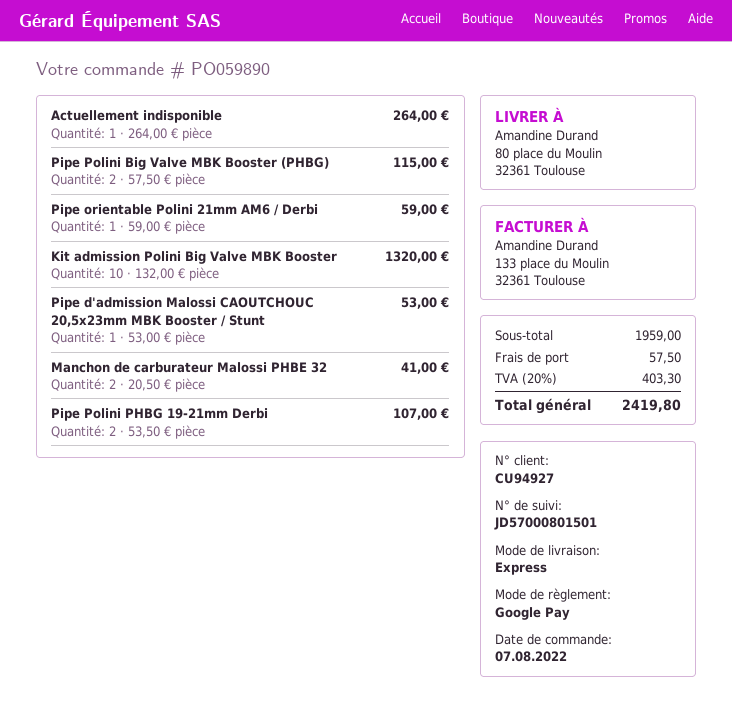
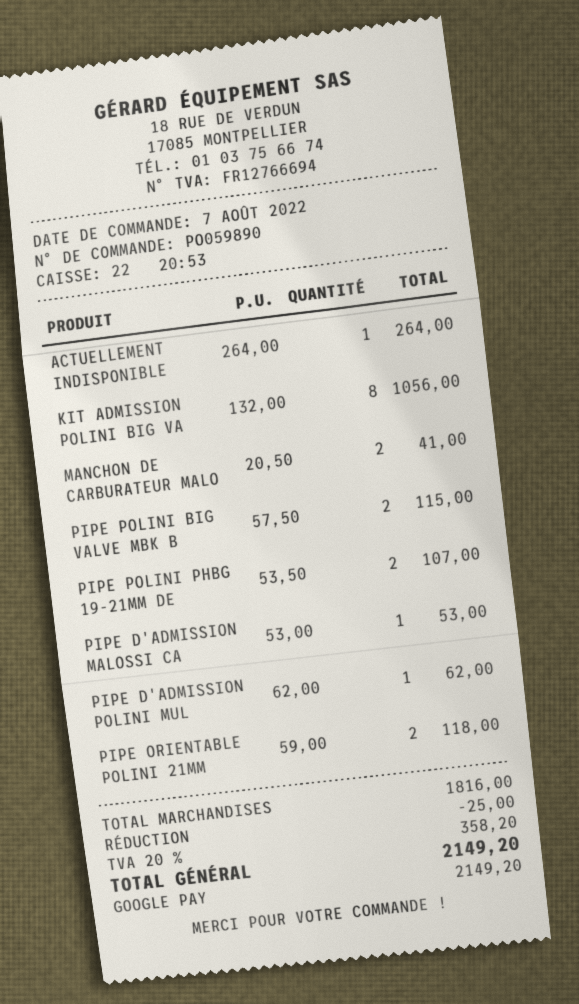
Pipe orientable Polini 21mm AM6 / Derbi: 1 x 59.00 = 59.00 -> 2 x 59.00 = 118.00
Kit admission Polini Big Valve MBK Booster: 10 x 132.00 = 1320.00 -> 8 x 132.00 = 1056.00
PIPE D'ADMISSION POLINI MUL: none -> 1 x 62.00 = 62.00
subtotal: 1959.00 -> 1816.00
discount: none -> 25.00
shipping: 57.50 -> none
tax: 20% = 403.30 -> 20% = 358.20
total: 2419.80 -> 2149.20

